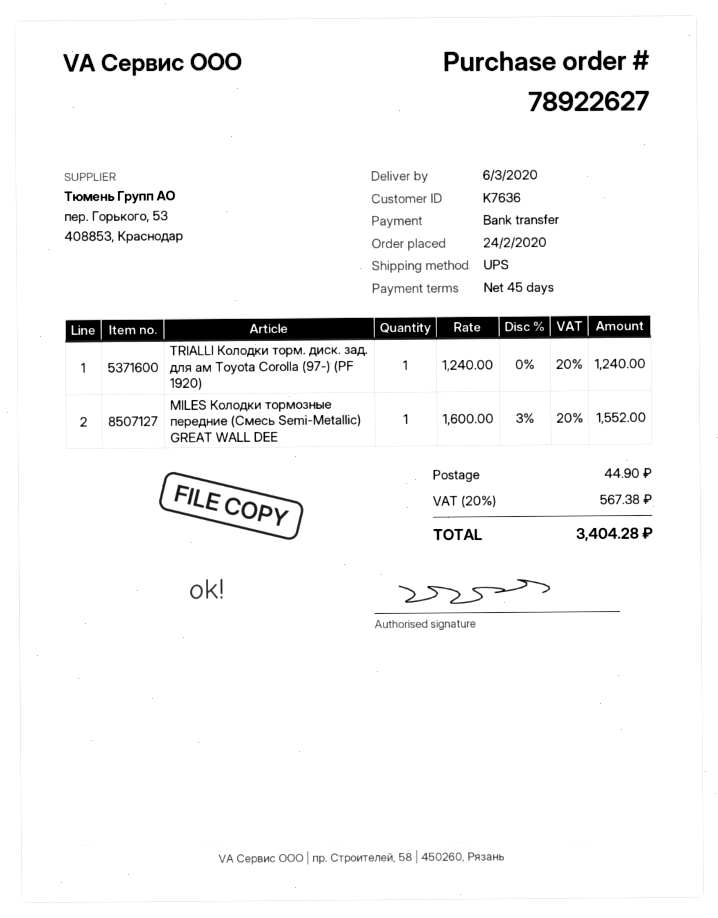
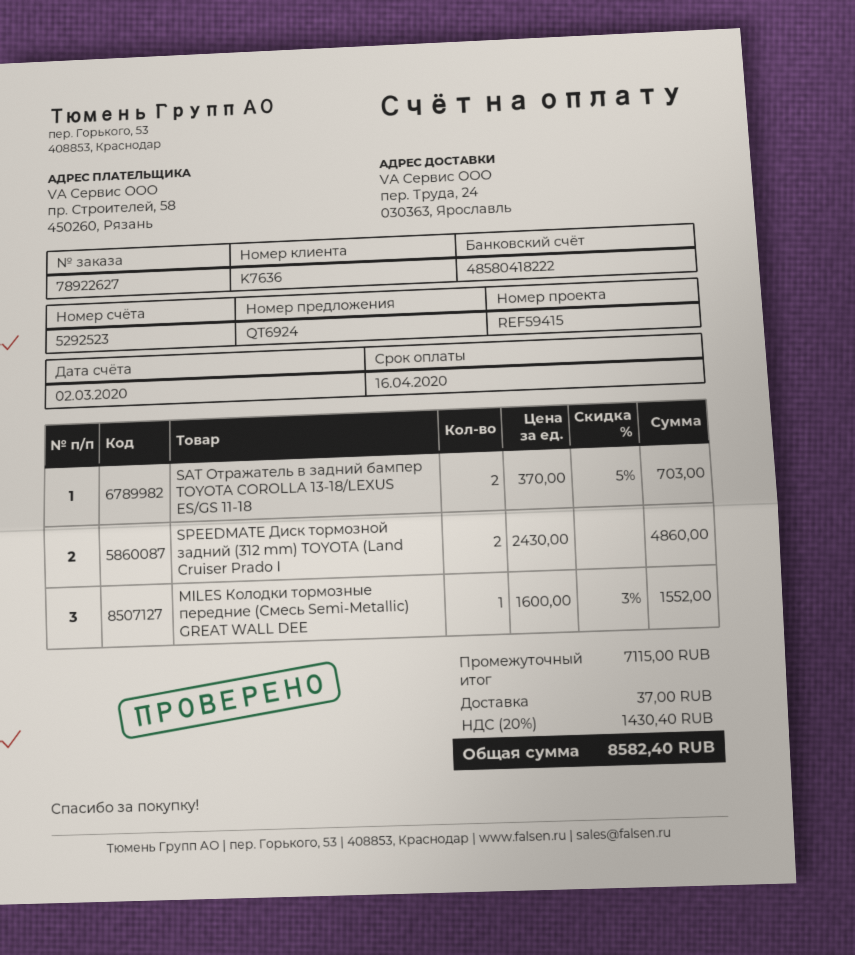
TRIALLI Колодки торм. диск. зад. для ам Toyota Corolla (97-) (PF 1920): 1 x 1240.00 = 1240.00 -> none
SAT Отражатель в задний бампер TOYOTA COROLLA 13-18/LEXUS ES/GS 11-18: none -> 2 x 370.00 - 5% = 703.00
SPEEDMATE Диск тормозной задний (312 mm) TOYOTA (Land Cruiser Prado I: none -> 2 x 2430.00 = 4860.00
shipping: 44.90 -> 37.00
tax: 20% = 567.38 -> 20% = 1430.40
total: 3404.28 -> 8582.40

